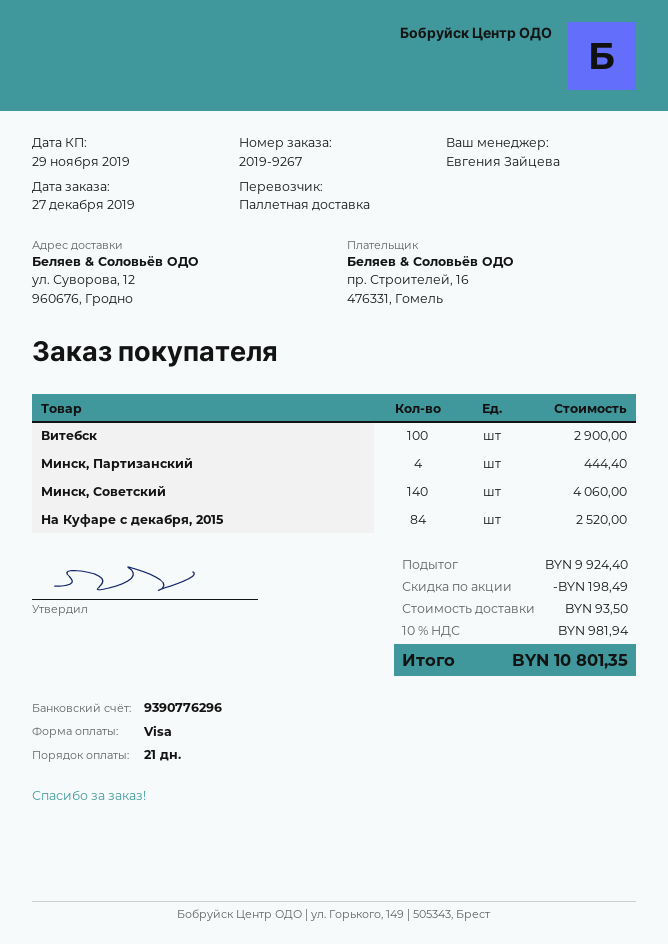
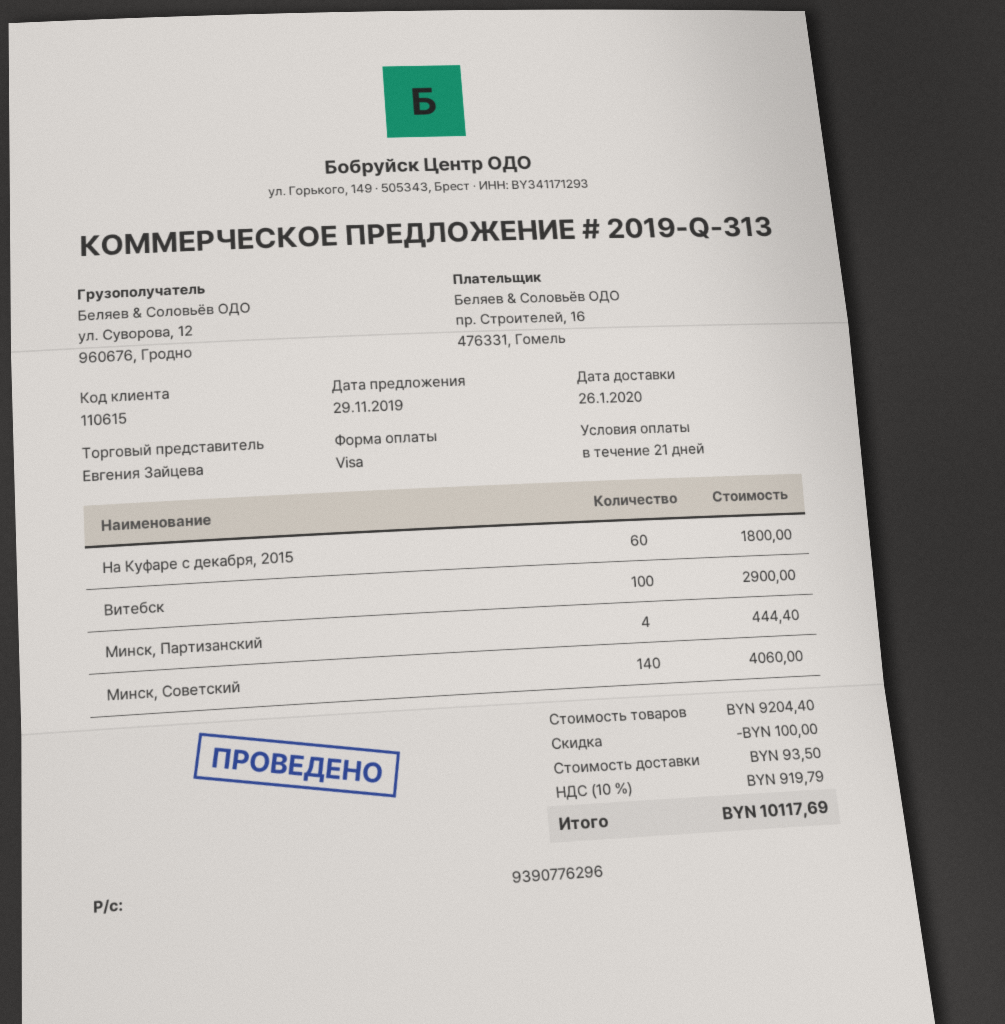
На Куфаре с декабря, 2015: 84 for 2520.00 -> 60 for 1800.00
subtotal: 9924.40 -> 9204.40
discount: 198.49 -> 100.00
tax: 10% = 981.94 -> 10% = 919.79
total: 10801.35 -> 10117.69

